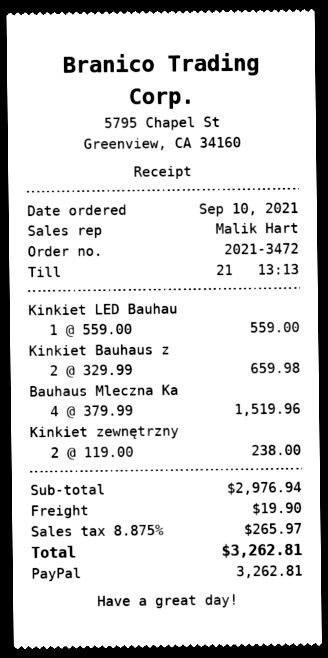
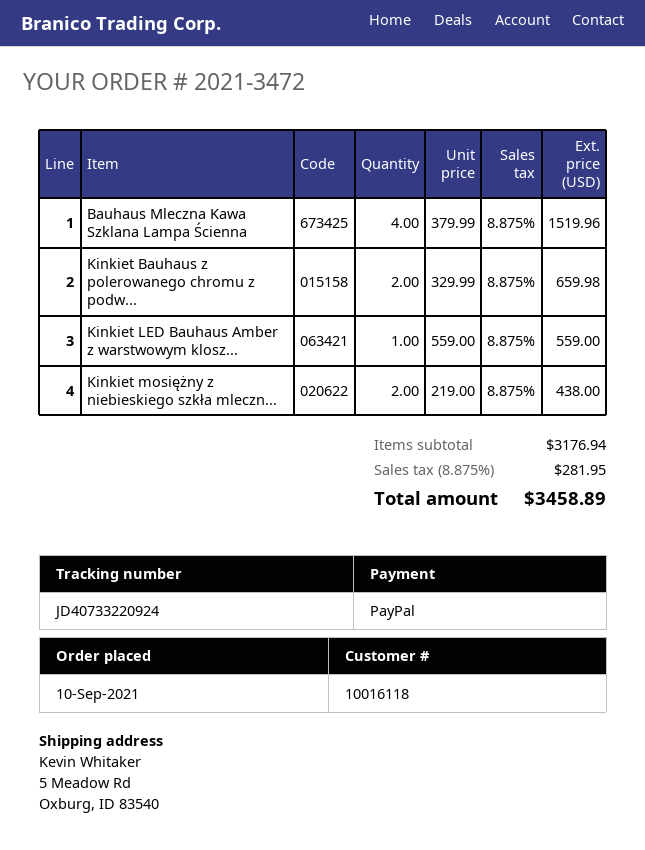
Kinkiet zewnętrzny: 2 x 119.00 = 238.00 -> none
Kinkiet mosiężny z niebieskiego szkła mleczn...: none -> 2 x 219.00 = 438.00
subtotal: 2976.94 -> 3176.94
shipping: 19.90 -> none
tax: 8.875% = 265.97 -> 8.875% = 281.95
total: 3262.81 -> 3458.89

